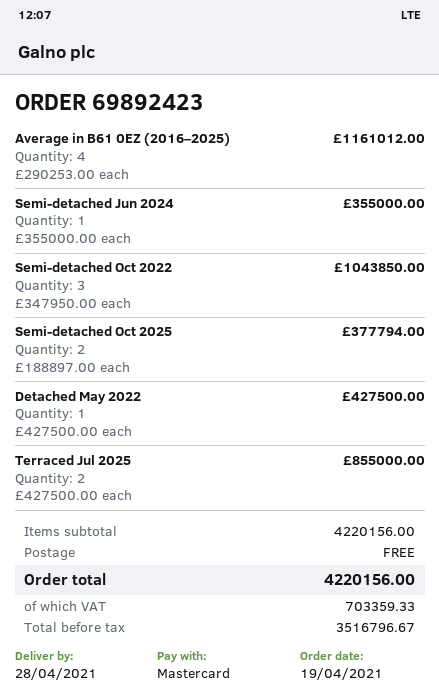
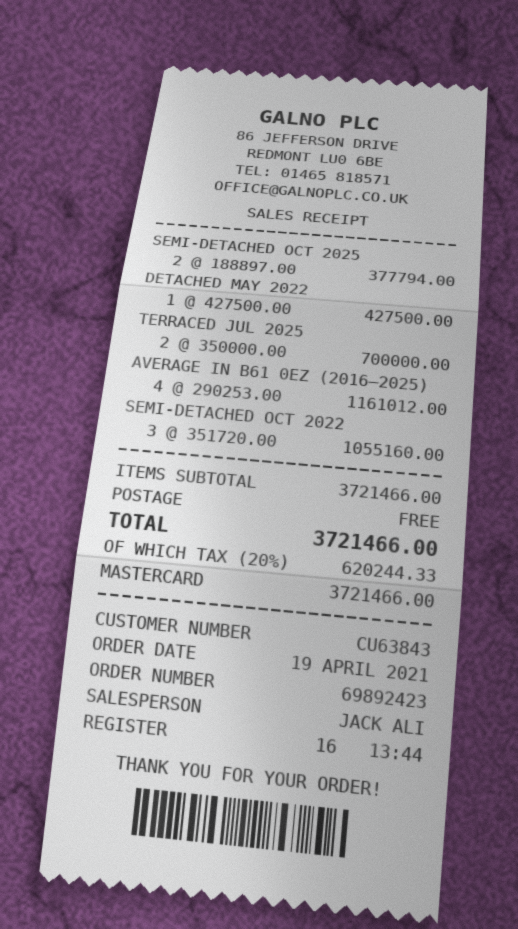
Semi-detached Jun 2024: 1 x 355000.00 = 355000.00 -> none
Semi-detached Oct 2022: 3 x 347950.00 = 1043850.00 -> 3 x 351720.00 = 1055160.00
Terraced Jul 2025: 2 x 427500.00 = 855000.00 -> 2 x 350000.00 = 700000.00
subtotal: 4220156.00 -> 3721466.00
tax: 703359.33 -> 620244.33
total: 4220156.00 -> 3721466.00

